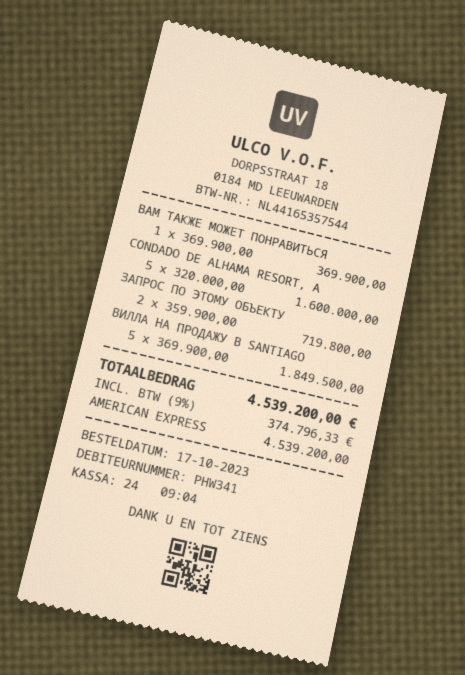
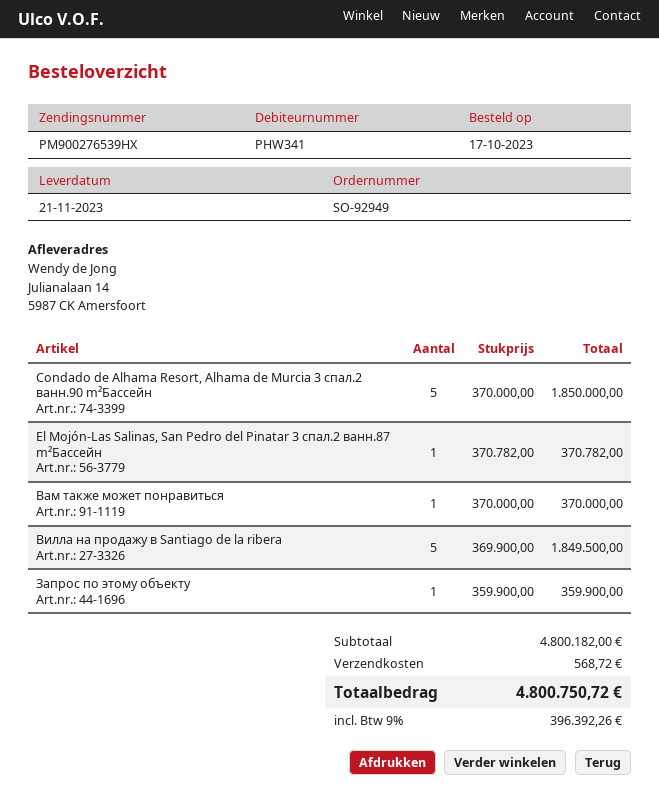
ВАМ ТАКЖЕ МОЖЕТ ПОНРАВИТЬСЯ: 1 x 369900.00 = 369900.00 -> 1 x 370000.00 = 370000.00
CONDADO DE ALHAMA RESORT, A: 5 x 320000.00 = 1600000.00 -> 5 x 370000.00 = 1850000.00
ЗАПРОС ПО ЭТОМУ ОБЪЕКТУ: 2 x 359900.00 = 719800.00 -> 1 x 359900.00 = 359900.00
El Mojón-Las Salinas, San Pedro del Pinatar 3 спал.2 ванн.87 m²Бассейн: none -> 1 x 370782.00 = 370782.00
shipping: none -> 568.72
tax: 9% = 374796.33 -> 9% = 396392.26
total: 4539200.00 -> 4800750.72

